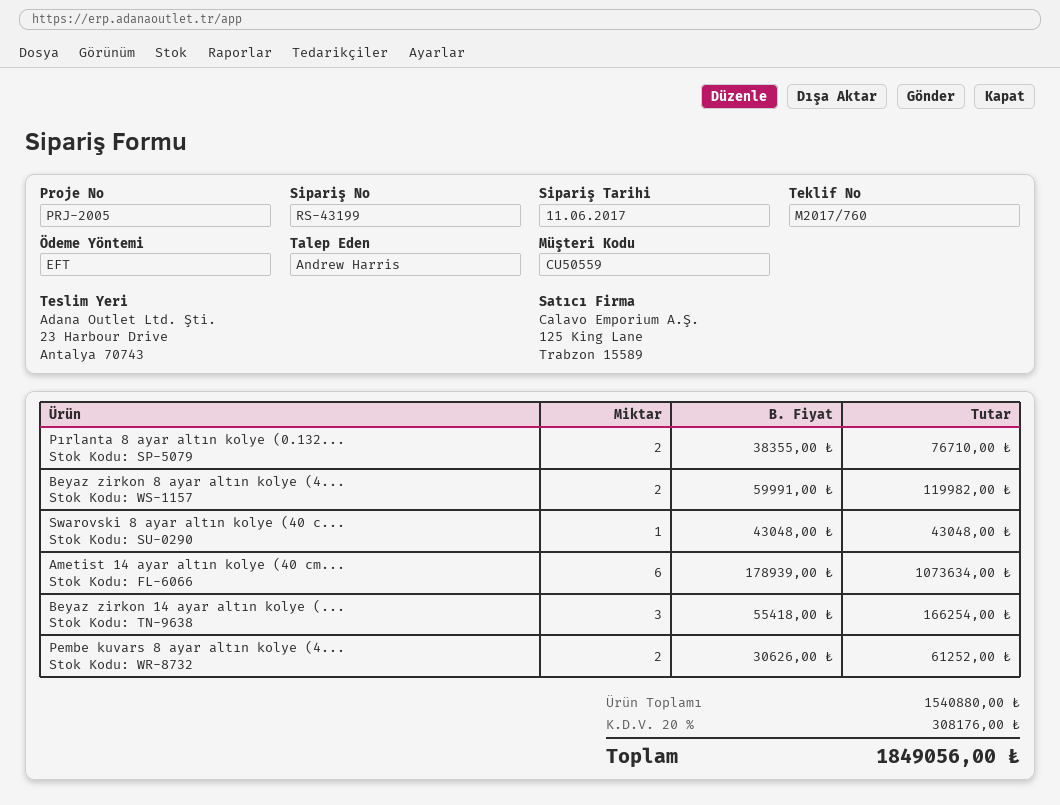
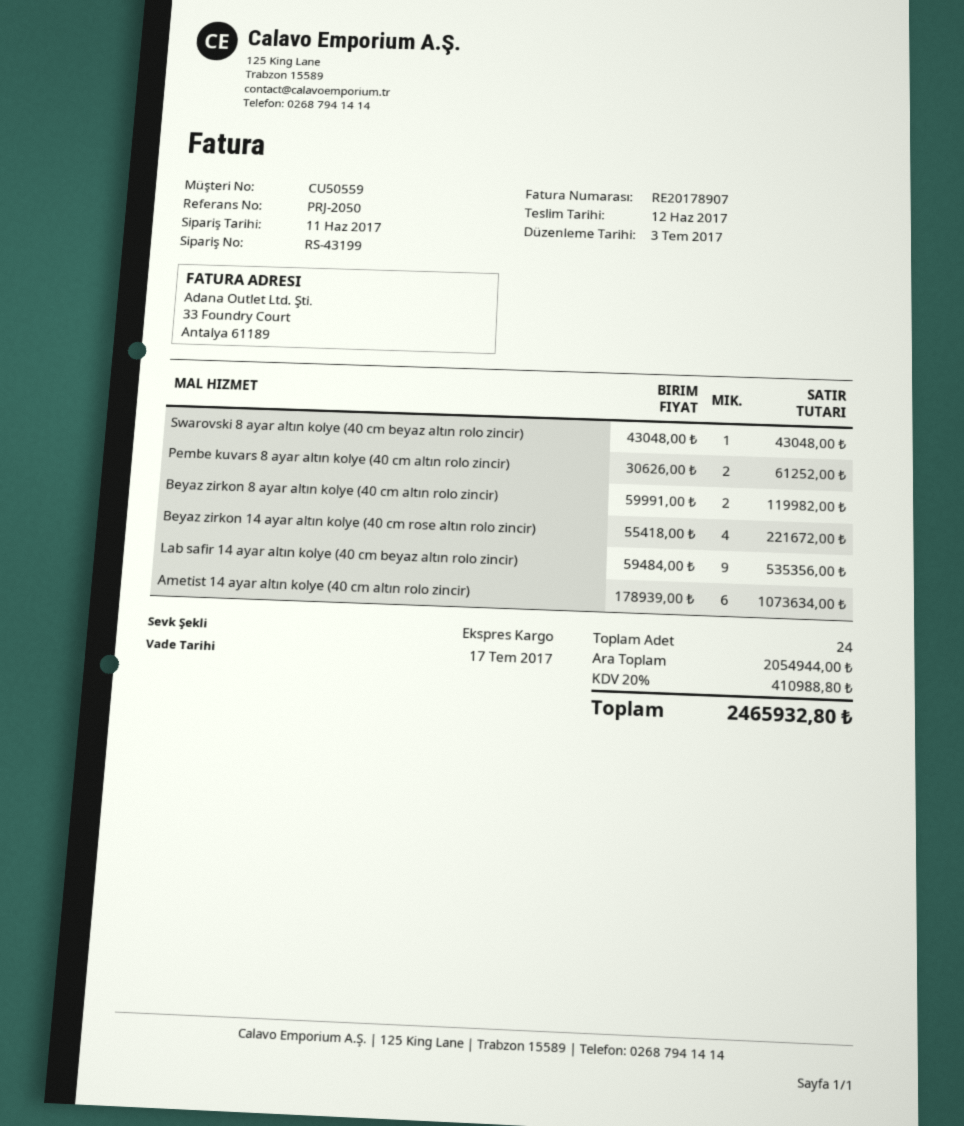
reference: PRJ-2005 -> PRJ-2050
Pırlanta 8 ayar altın kolye (0.132...: 2 x 38355.00 = 76710.00 -> none
Beyaz zirkon 14 ayar altın kolye (...: 3 x 55418.00 = 166254.00 -> 4 x 55418.00 = 221672.00
Lab safir 14 ayar altın kolye (40 cm beyaz altın rolo zincir): none -> 9 x 59484.00 = 535356.00
subtotal: 1540880.00 -> 2054944.00
tax: 20% = 308176.00 -> 20% = 410988.80
total: 1849056.00 -> 2465932.80

